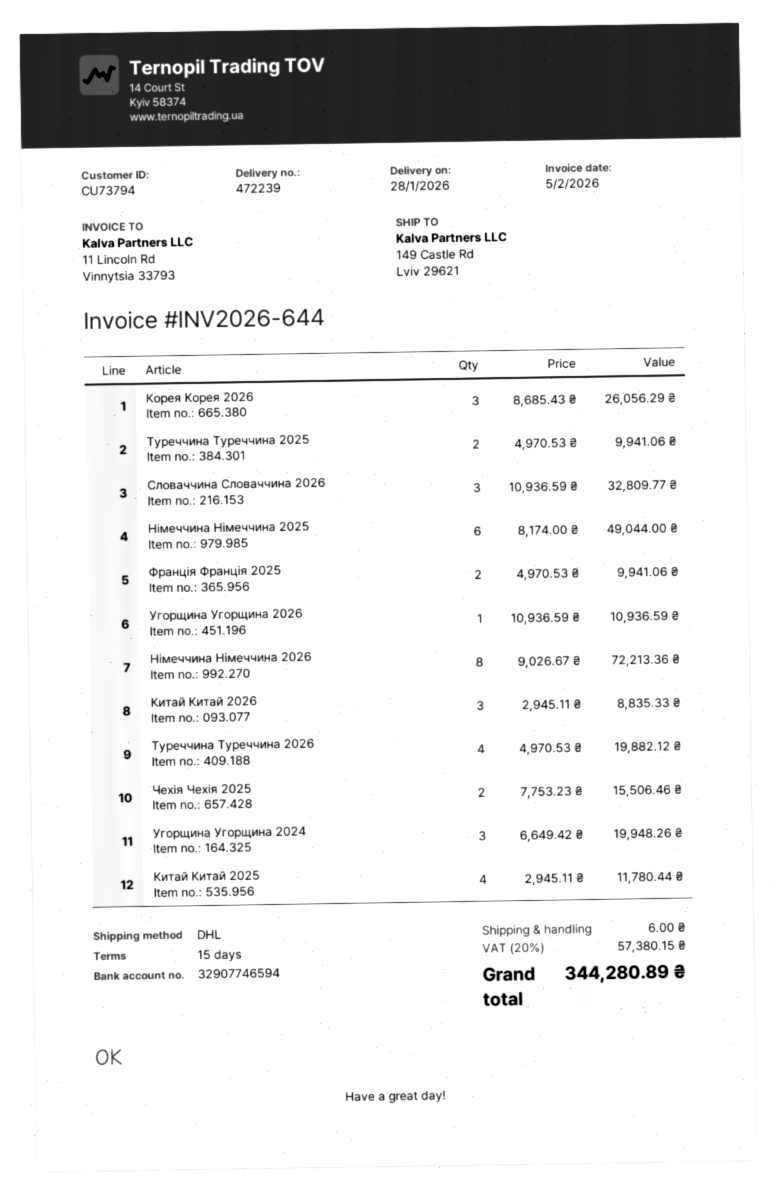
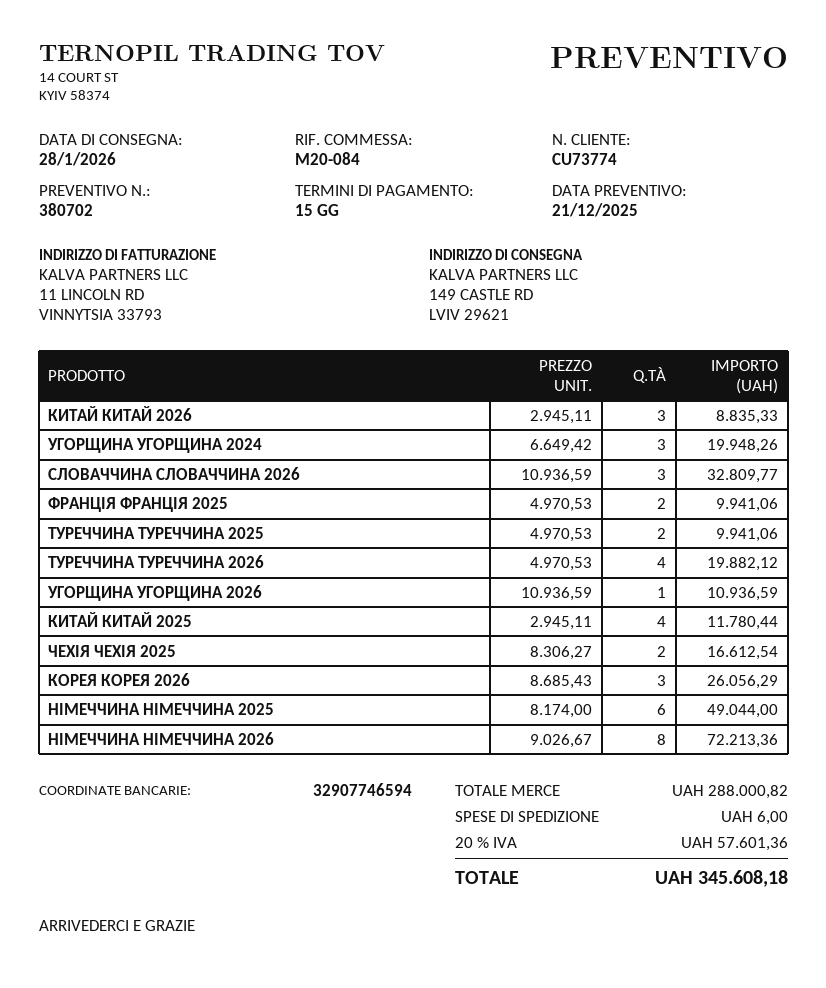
customer number: CU73794 -> CU73774
Чехія Чехія 2025: 2 x 7753.23 = 15506.46 -> 2 x 8306.27 = 16612.54
tax: 20% = 57380.15 -> 20% = 57601.36
total: 344280.89 -> 345608.18

